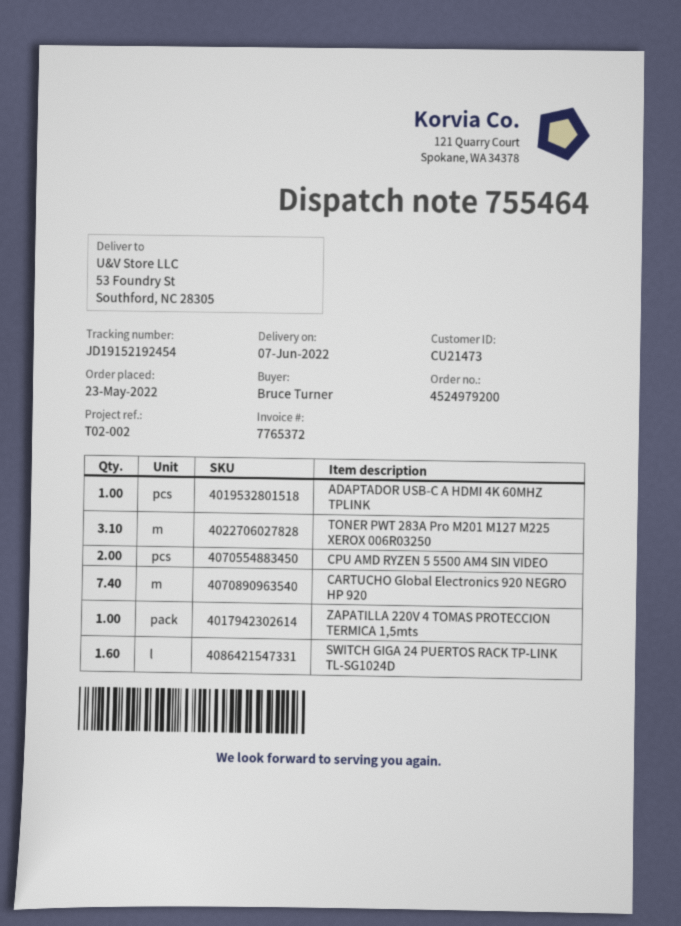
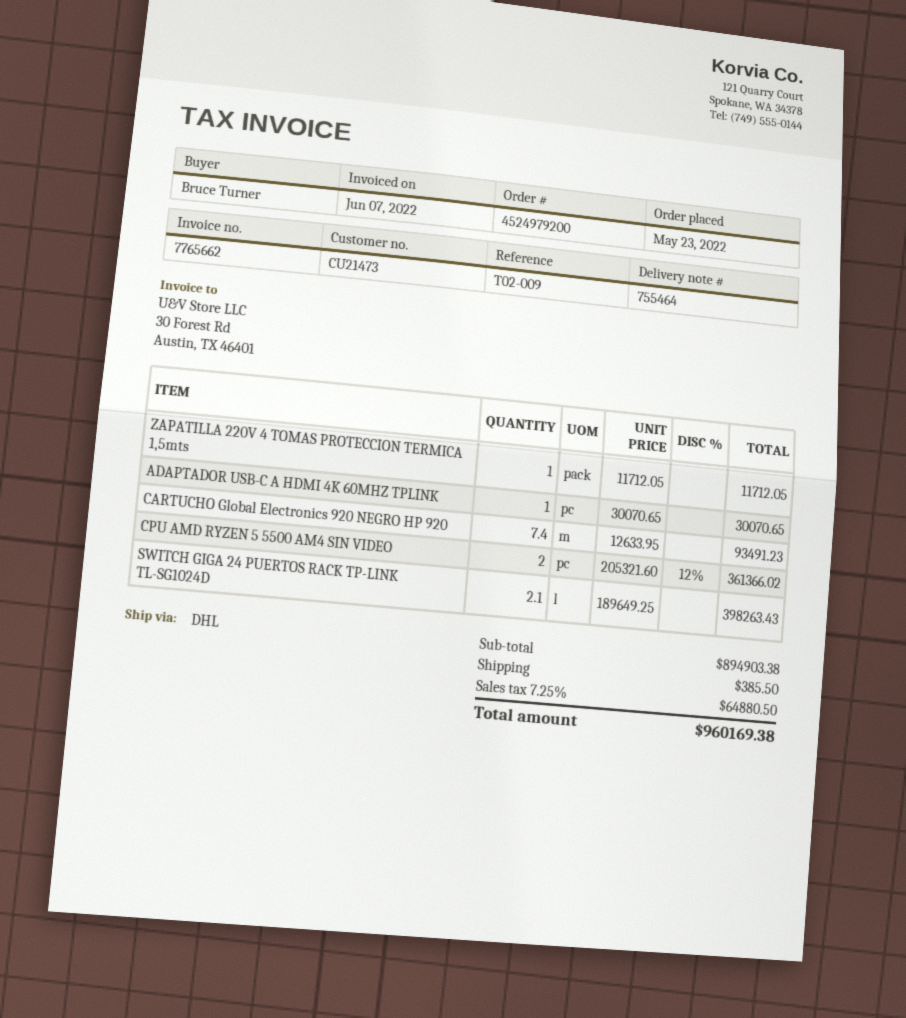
invoice number: 7765372 -> 7765662
reference: T02-002 -> T02-009
TONER PWT 283A Pro M201 M127 M225 XEROX 006R03250: 3.1 -> none
SWITCH GIGA 24 PUERTOS RACK TP-LINK TL-SG1024D: 1.6 -> 2.1

